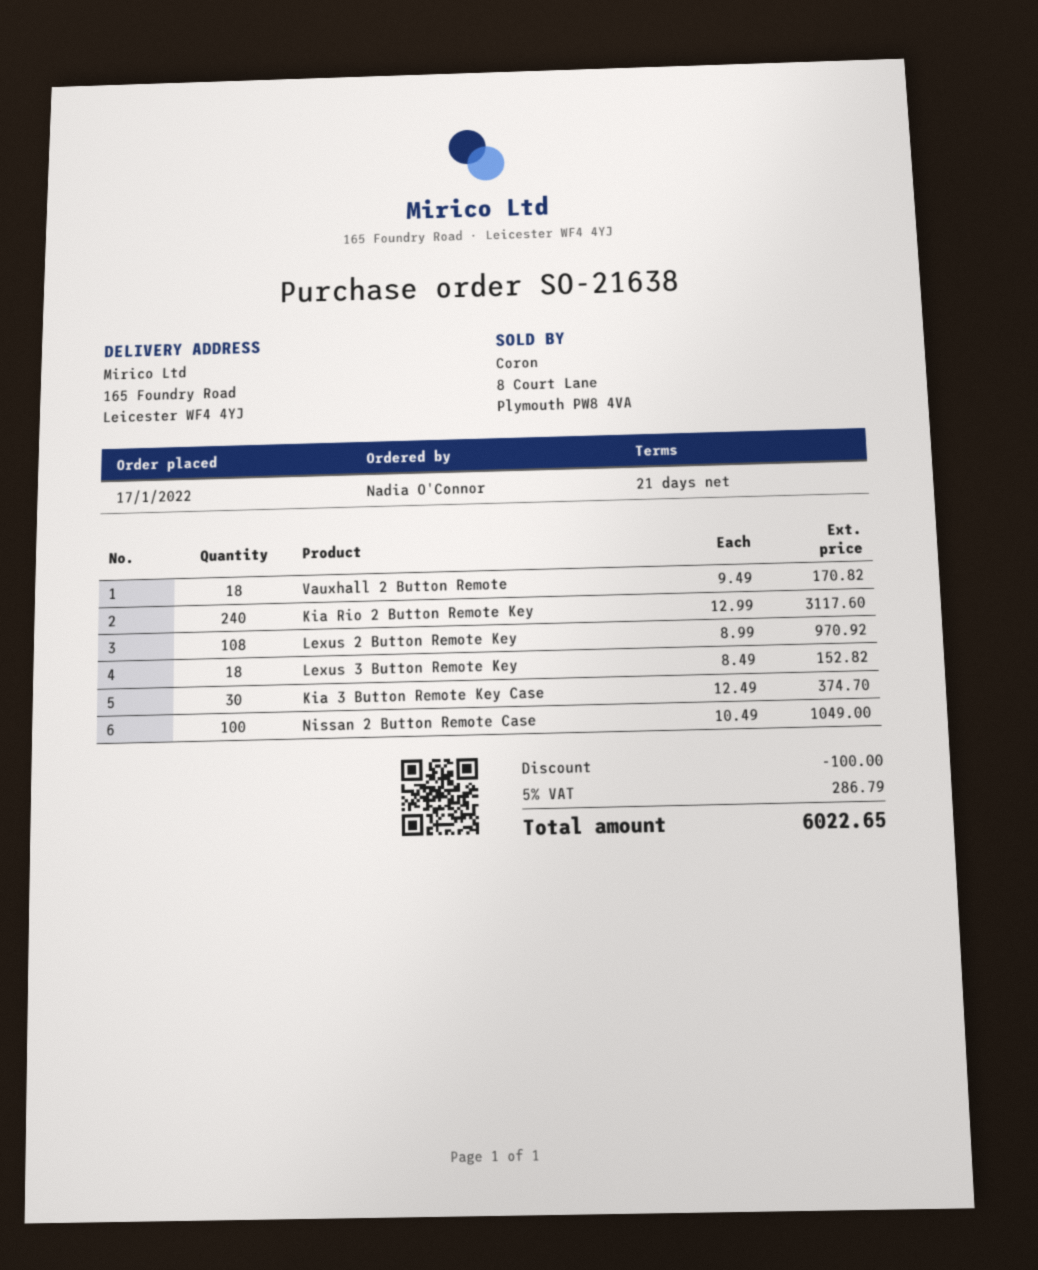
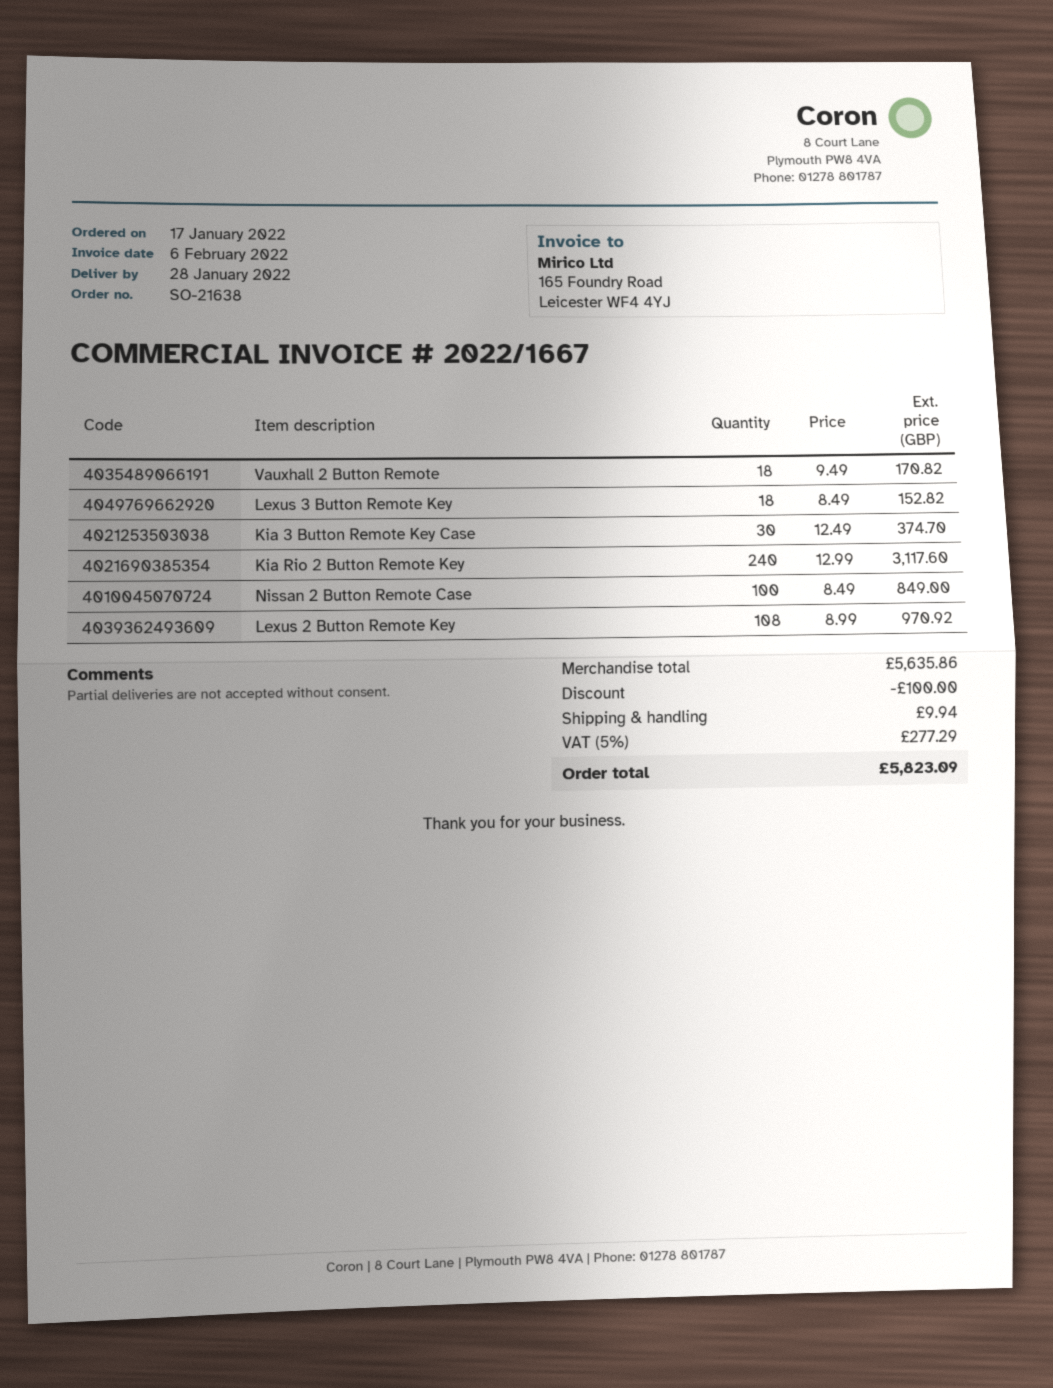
Nissan 2 Button Remote Case: 100 x 10.49 = 1049.00 -> 100 x 8.49 = 849.00
shipping: none -> 9.94
tax: 5% = 286.79 -> 5% = 277.29
total: 6022.65 -> 5823.09

